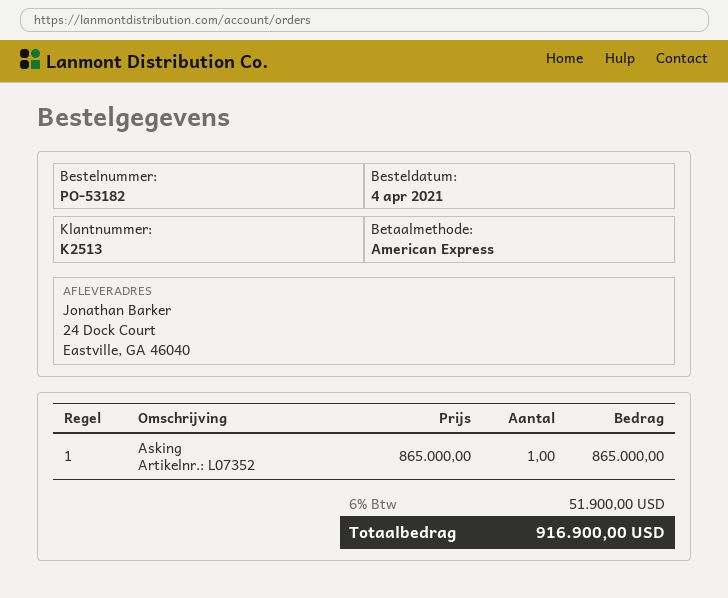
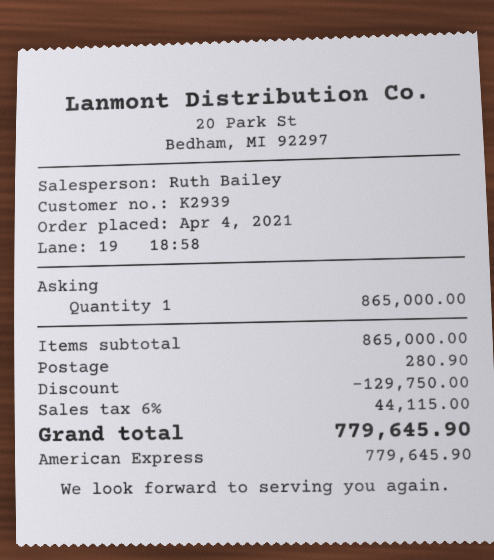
customer number: K2513 -> K2939
discount: none -> 129750.00
shipping: none -> 280.90
tax: 6% = 51900.00 -> 6% = 44115.00
total: 916900.00 -> 779645.90

